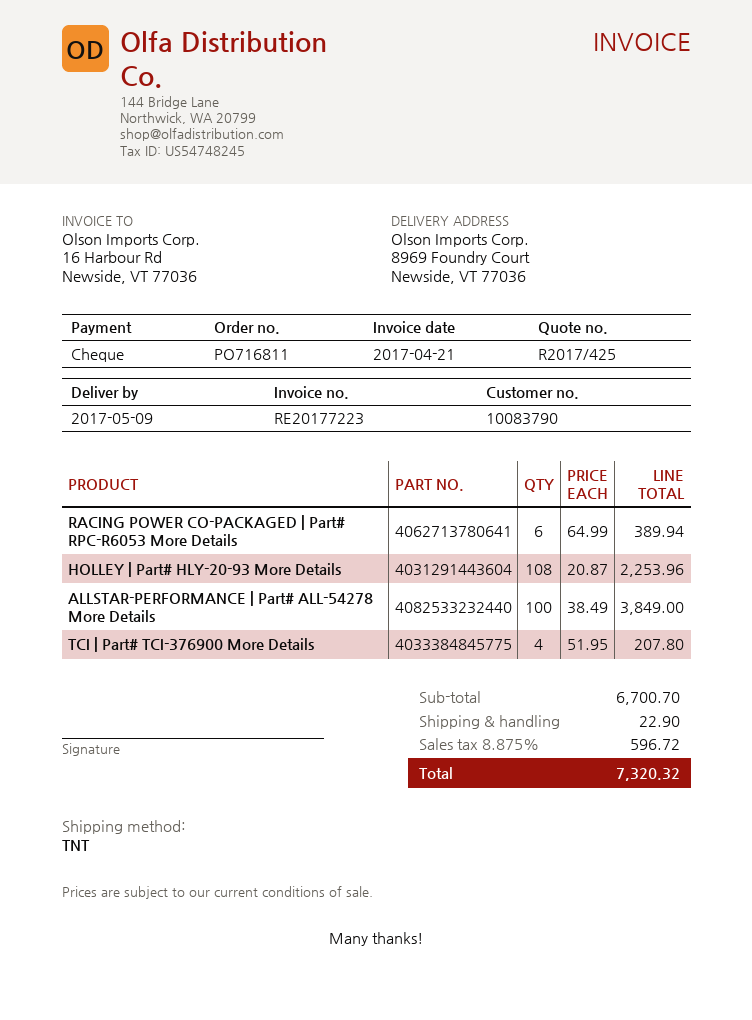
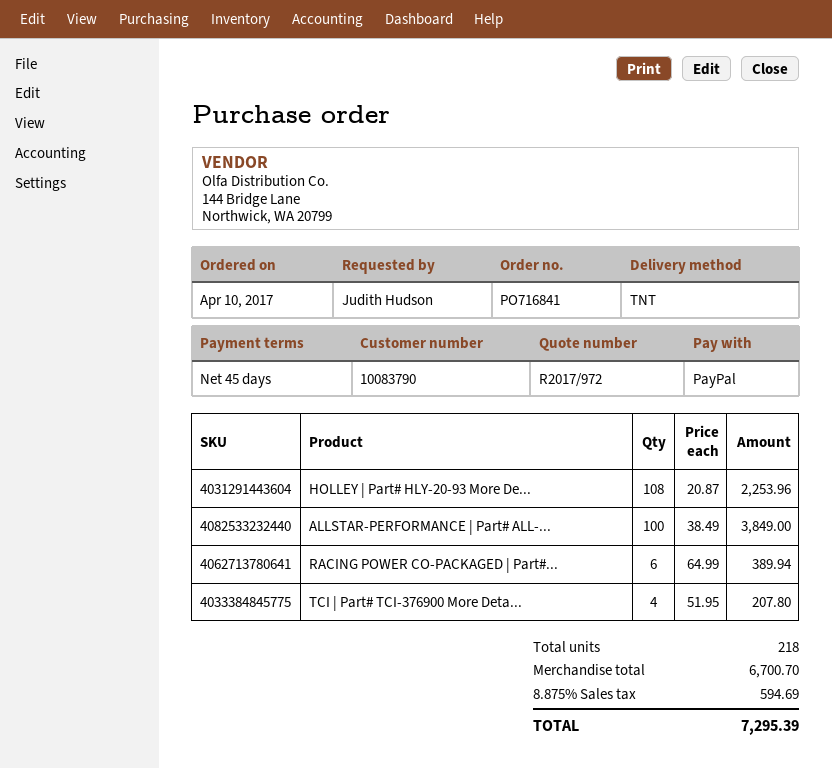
quote number: R2017/425 -> R2017/972
order number: PO716811 -> PO716841
payment method: cheque -> PayPal
shipping: 22.90 -> none
tax: 8.875% = 596.72 -> 8.875% = 594.69
total: 7320.32 -> 7295.39

